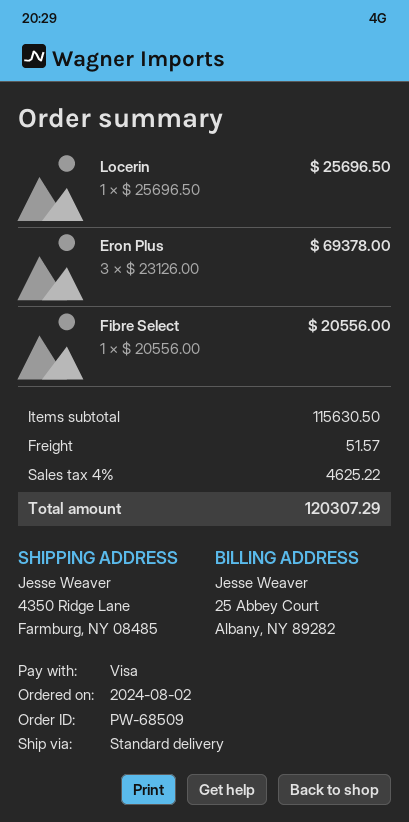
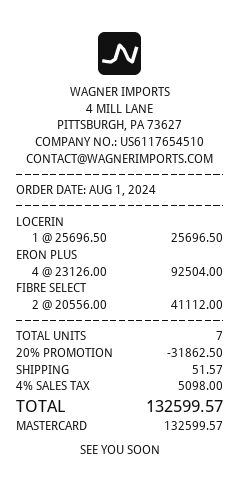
order date: 2024-08-02 -> 2024-08-01
payment method: Visa -> Mastercard
Eron Plus: 3 x 23126.00 = 69378.00 -> 4 x 23126.00 = 92504.00
Fibre Select: 1 x 20556.00 = 20556.00 -> 2 x 20556.00 = 41112.00
discount: none -> 20% = 31862.50
tax: 4% = 4625.22 -> 4% = 5098.00
total: 120307.29 -> 132599.57

